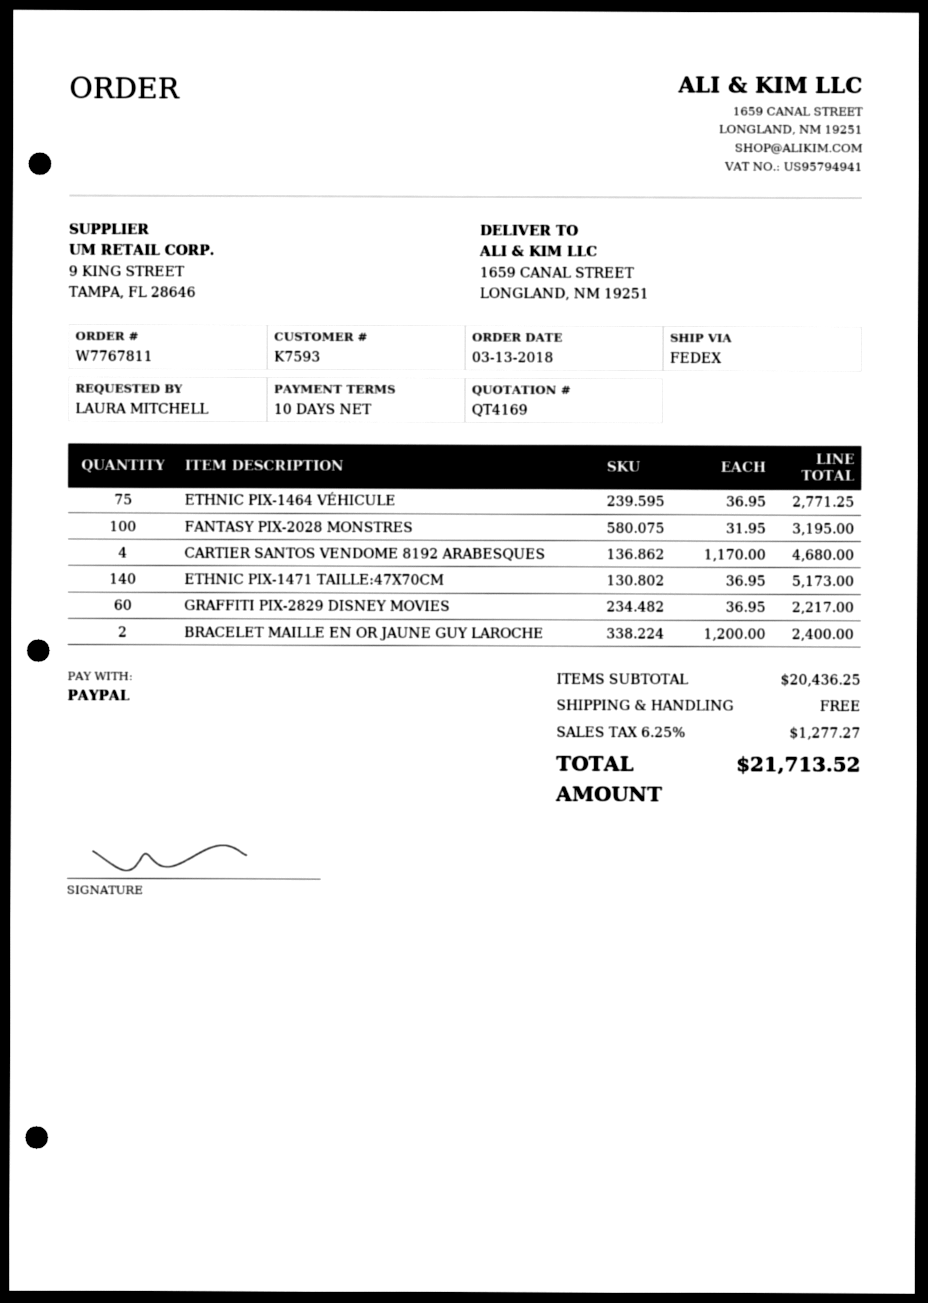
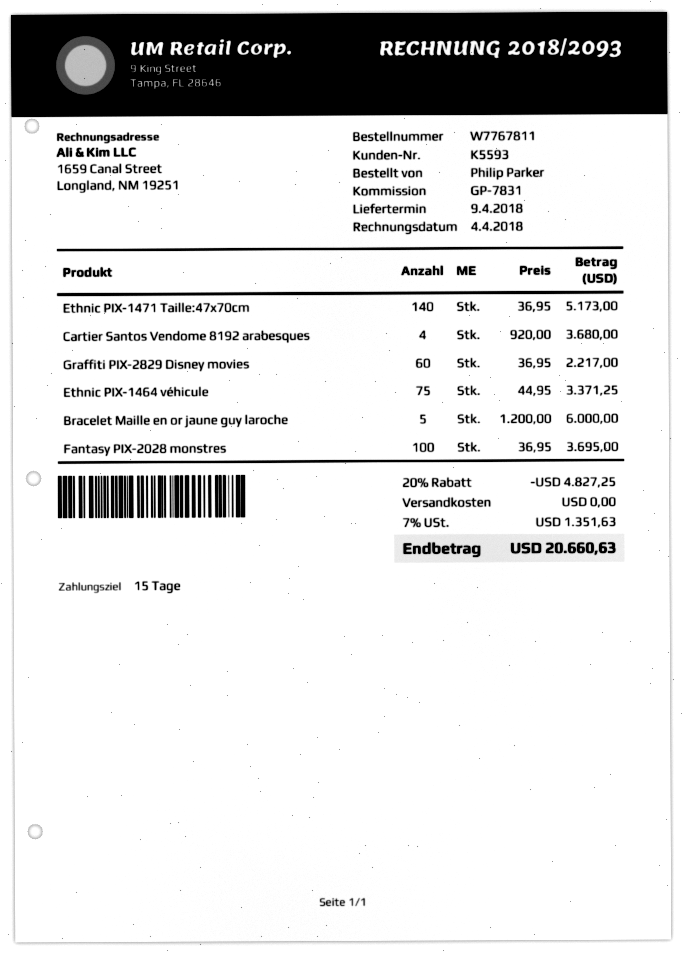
payment terms: 10 days -> 15 days
customer number: K7593 -> K5593
ordered by: LAURA MITCHELL -> Philip Parker
ETHNIC PIX-1464 VÉHICULE: 75 x 36.95 = 2771.25 -> 75 x 44.95 = 3371.25
FANTASY PIX-2028 MONSTRES: 100 x 31.95 = 3195.00 -> 100 x 36.95 = 3695.00
CARTIER SANTOS VENDOME 8192 ARABESQUES: 4 x 1170.00 = 4680.00 -> 4 x 920.00 = 3680.00
BRACELET MAILLE EN OR JAUNE GUY LAROCHE: 2 x 1200.00 = 2400.00 -> 5 x 1200.00 = 6000.00
discount: none -> 20% = 4827.25
tax: 6.25% = 1277.27 -> 7% = 1351.63
total: 21713.52 -> 20660.63

